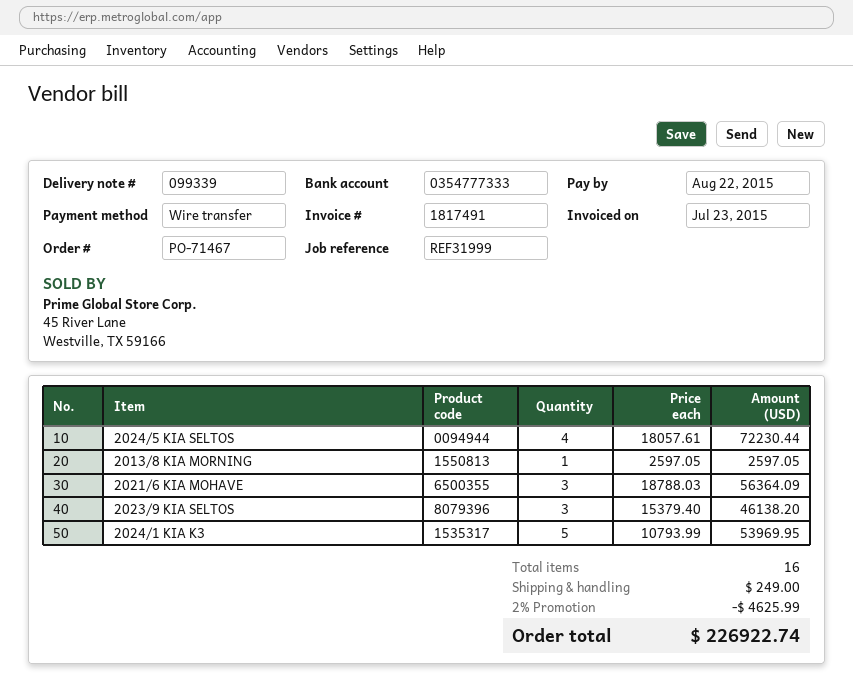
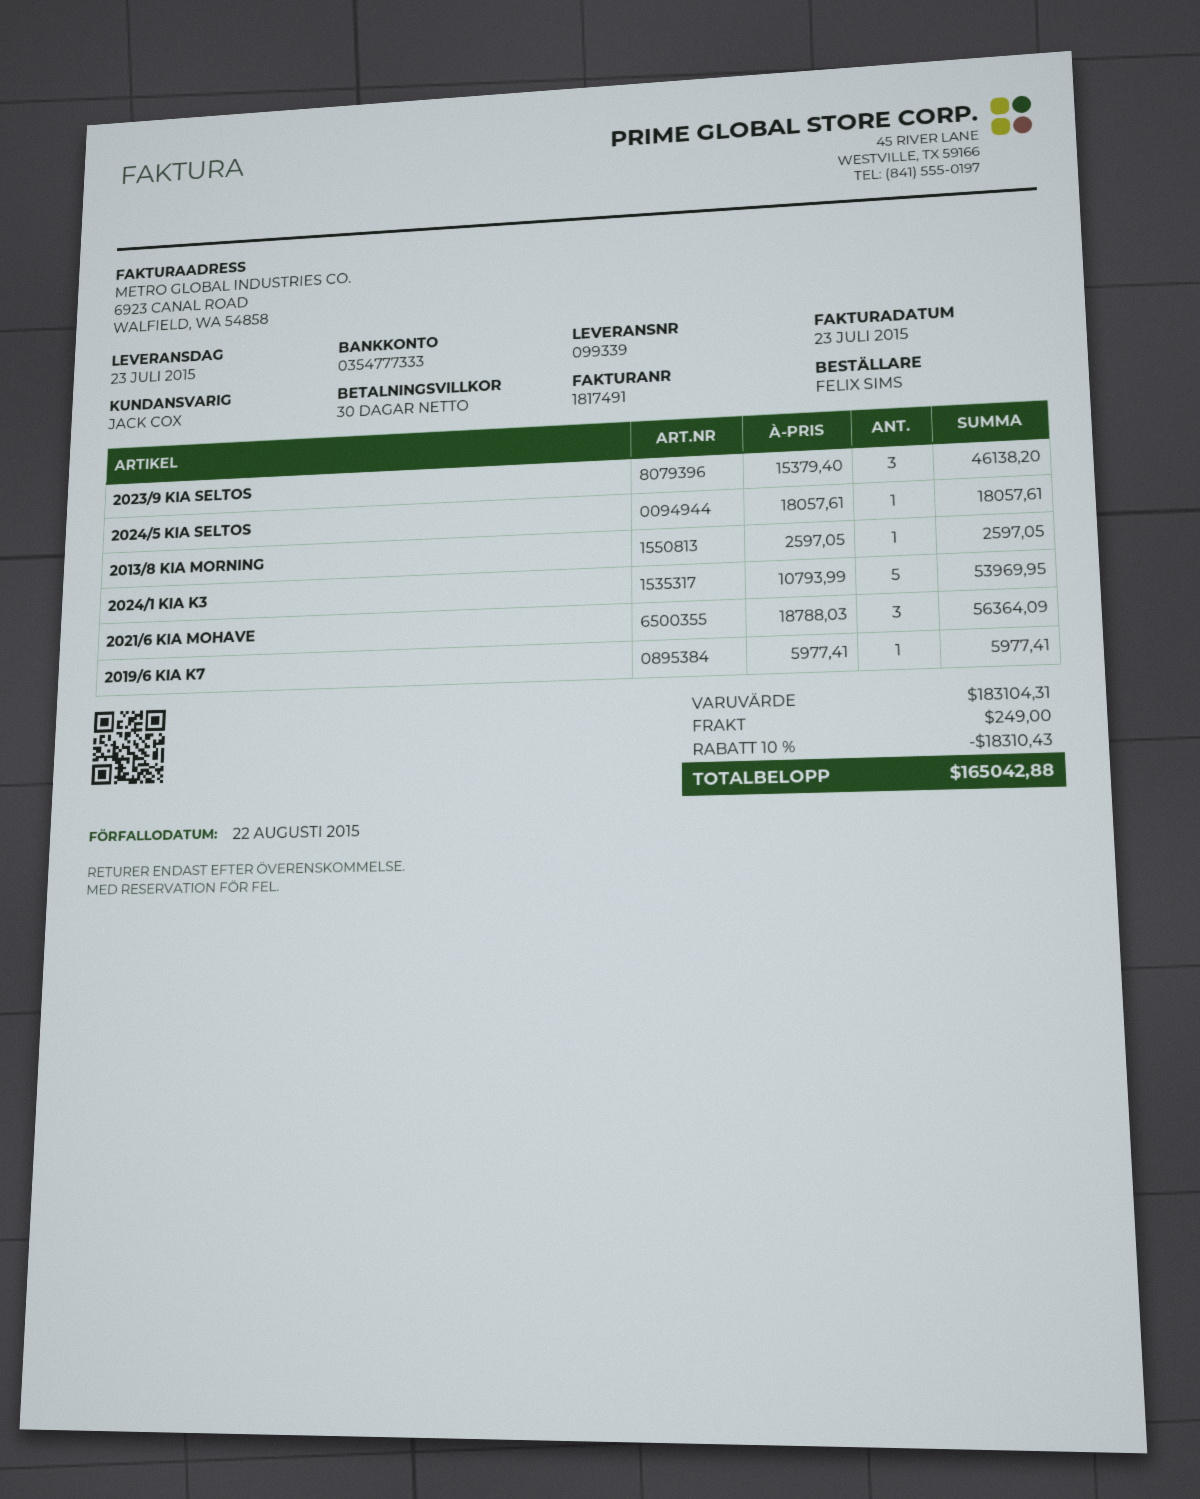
2024/5 KIA SELTOS: 4 x 18057.61 = 72230.44 -> 1 x 18057.61 = 18057.61
2019/6 KIA K7: none -> 1 x 5977.41 = 5977.41
discount: 2% = 4625.99 -> 10% = 18310.43
total: 226922.74 -> 165042.88

